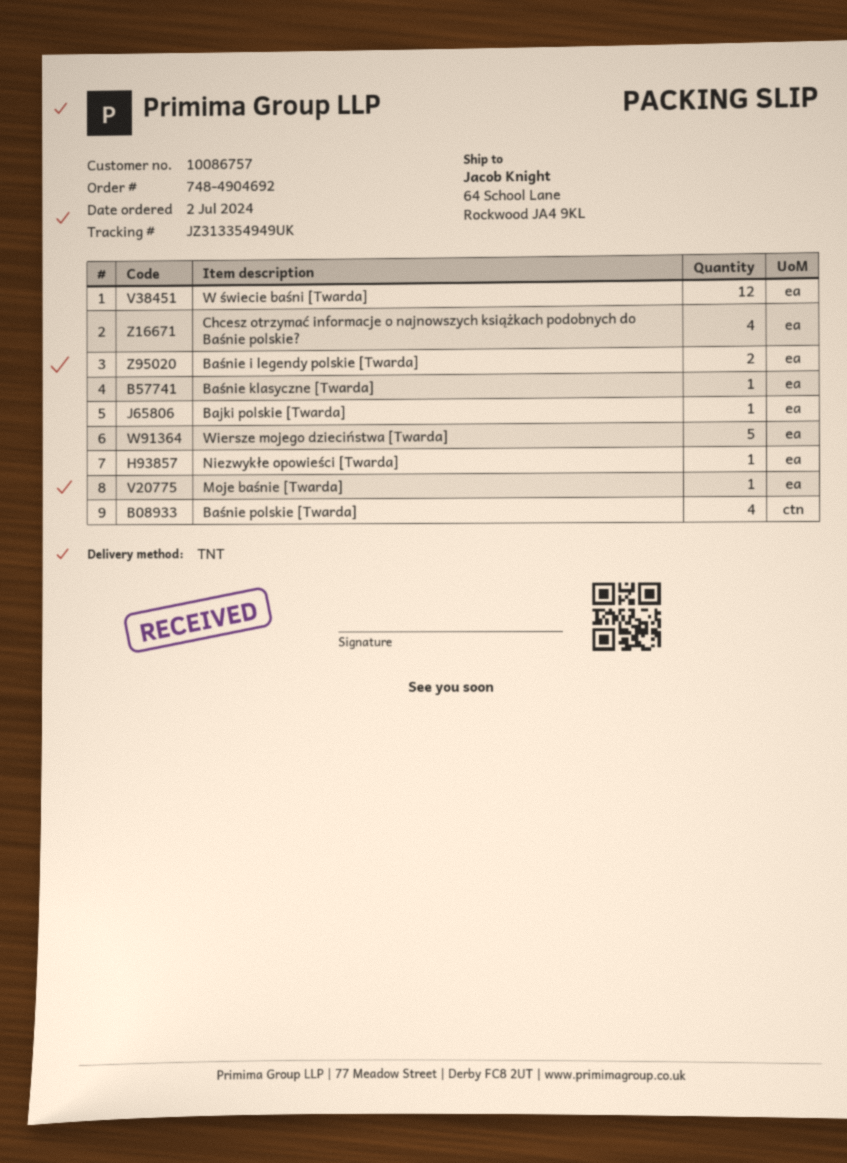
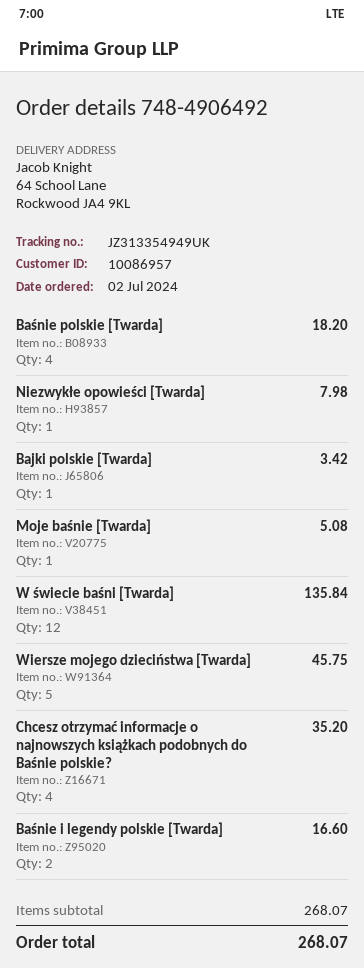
order number: 748-4904692 -> 748-4906492
customer number: 10086757 -> 10086957
Baśnie klasyczne [Twarda]: 1 -> none

